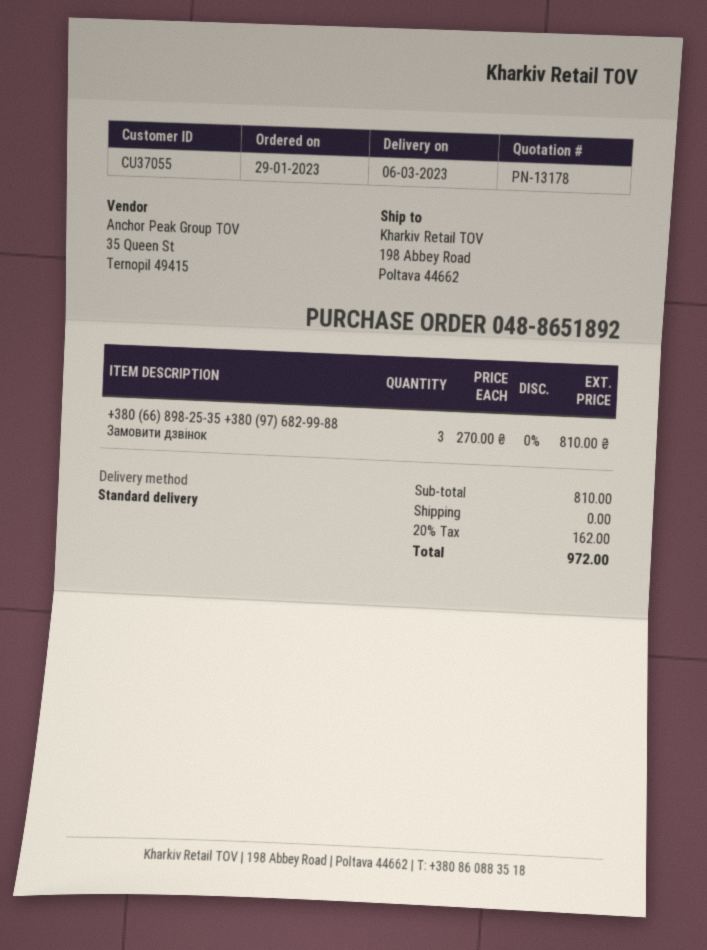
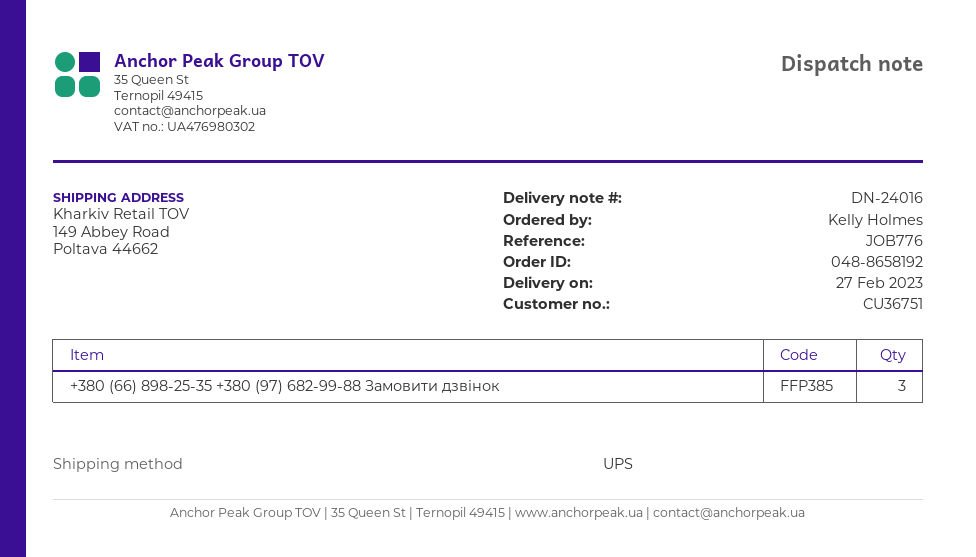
order number: 048-8651892 -> 048-8658192
delivery date: 2023-03-06 -> 2023-02-27
customer number: CU37055 -> CU36751
shipping method: standard -> UPS
ship to: 198 Abbey Road, Poltava 44662 -> 149 Abbey Road, Poltava 44662

